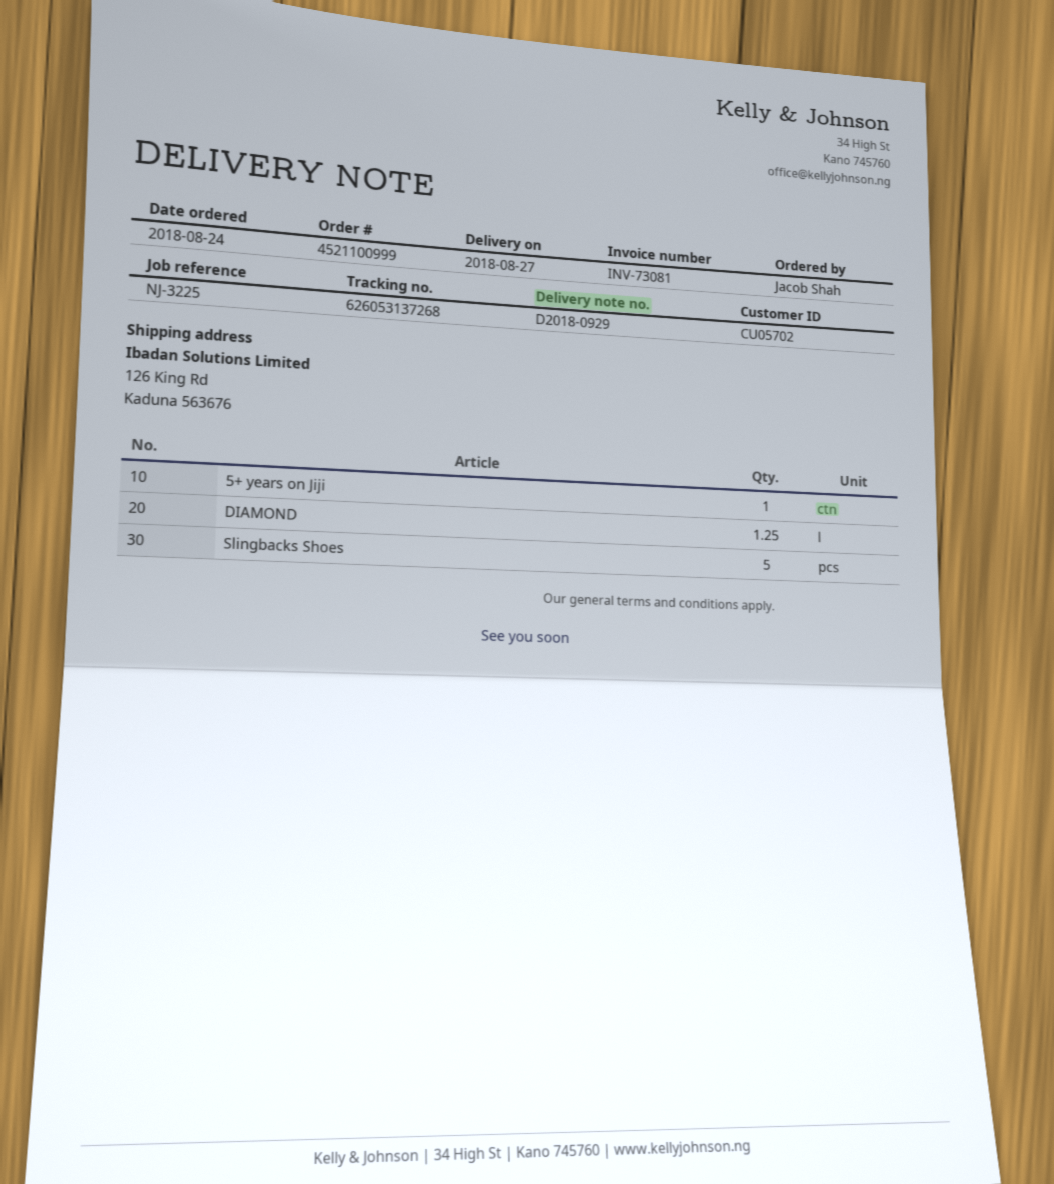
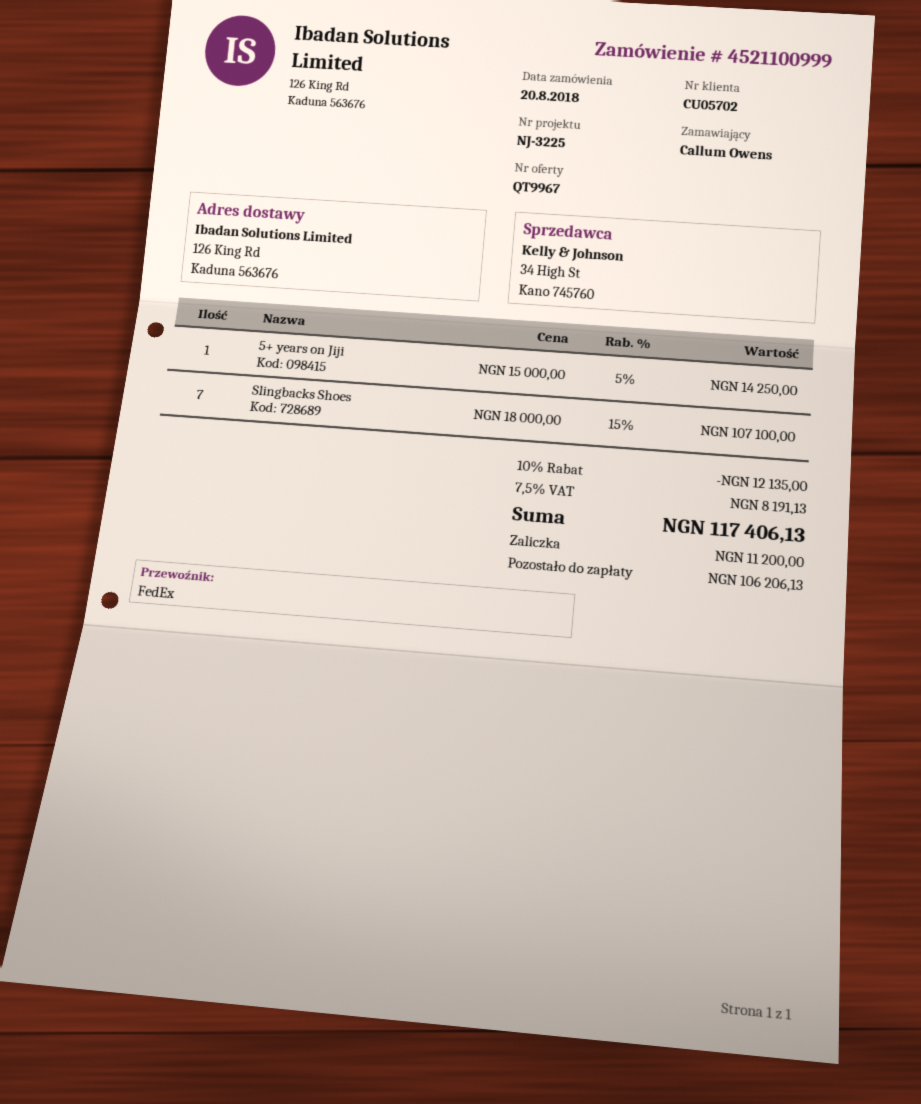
order date: 2018-08-24 -> 2018-08-20
ordered by: Jacob Shah -> Callum Owens
DIAMOND: 1.25 -> none
Slingbacks Shoes: 5 -> 7

